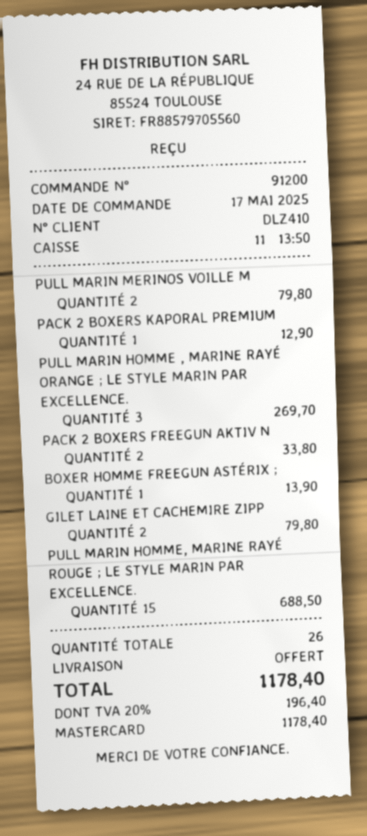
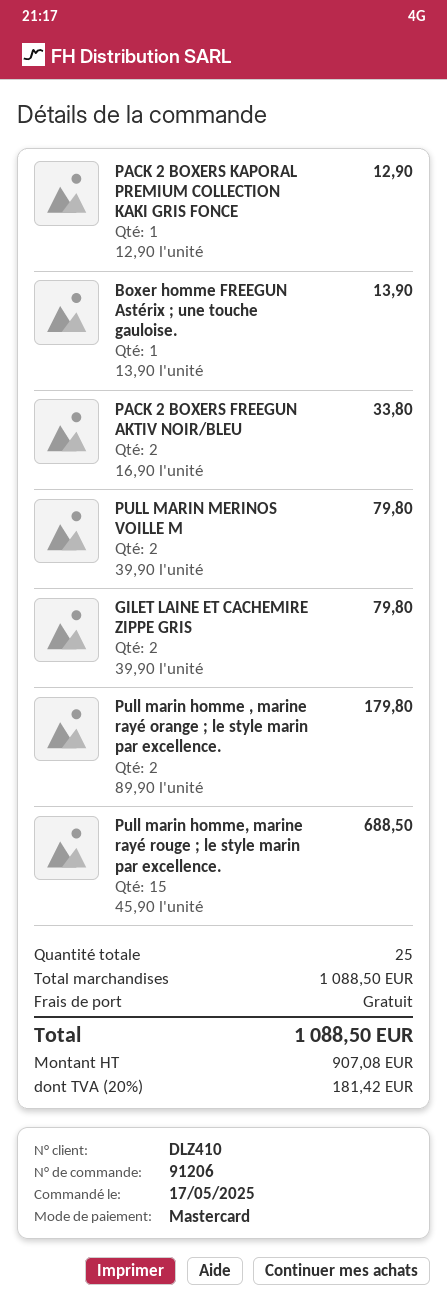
order number: 91200 -> 91206
PULL MARIN HOMME , MARINE RAYÉ ORANGE ; LE STYLE MARIN PAR EXCELLENCE.: 3 for 269.70 -> 2 for 179.80
total quantity: 26 -> 25
tax: 20% = 196.40 -> 20% = 181.42
total: 1178.40 -> 1088.50

